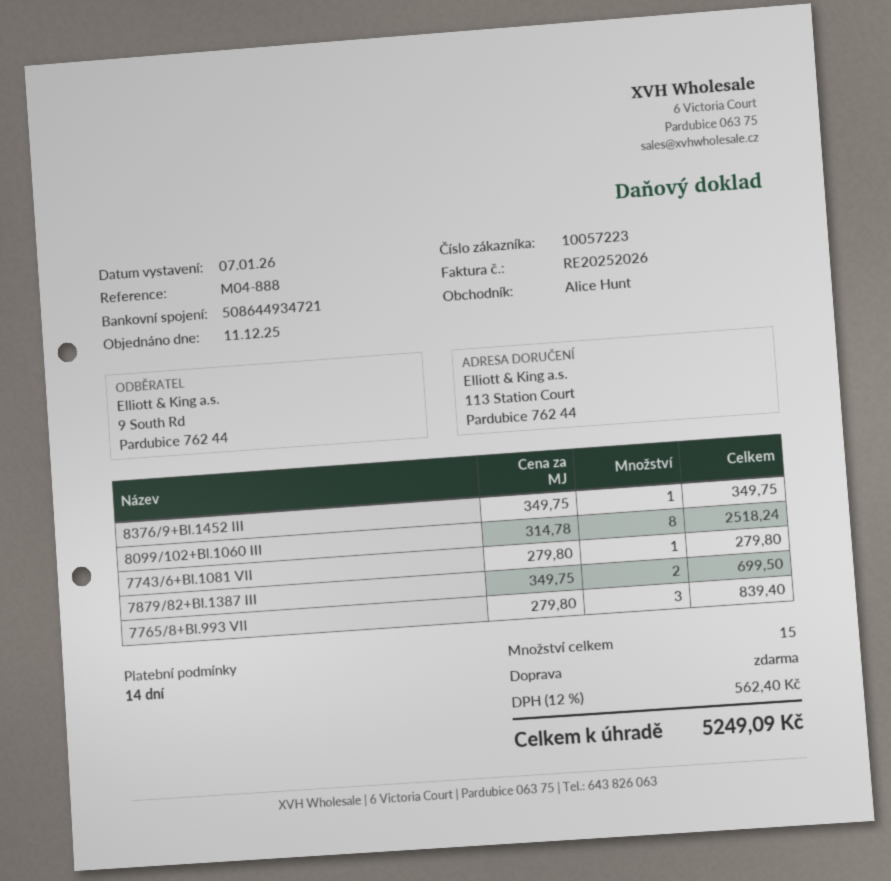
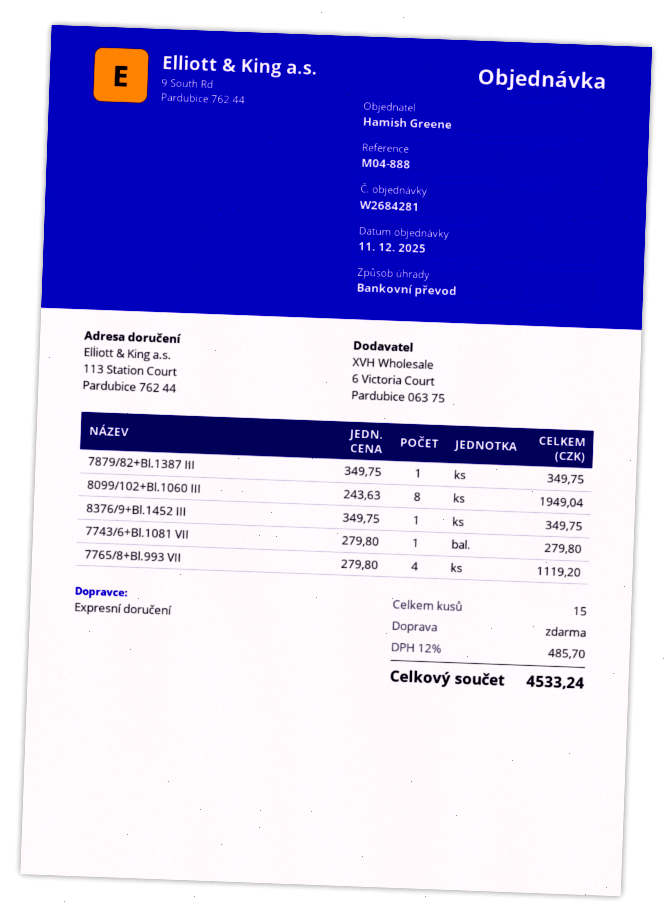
8099/102+Bl.1060 III: 8 x 314.78 = 2518.24 -> 8 x 243.63 = 1949.04
7879/82+Bl.1387 III: 2 x 349.75 = 699.50 -> 1 x 349.75 = 349.75
7765/8+Bl.993 VII: 3 x 279.80 = 839.40 -> 4 x 279.80 = 1119.20
tax: 12% = 562.40 -> 12% = 485.70
total: 5249.09 -> 4533.24

